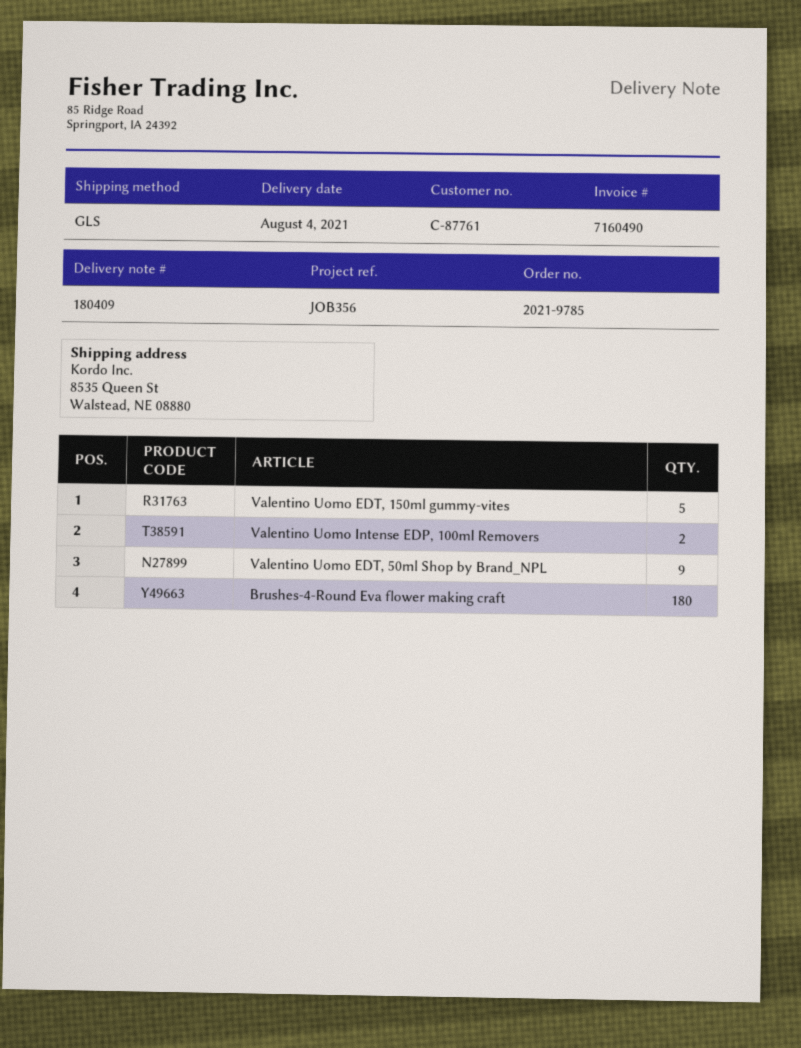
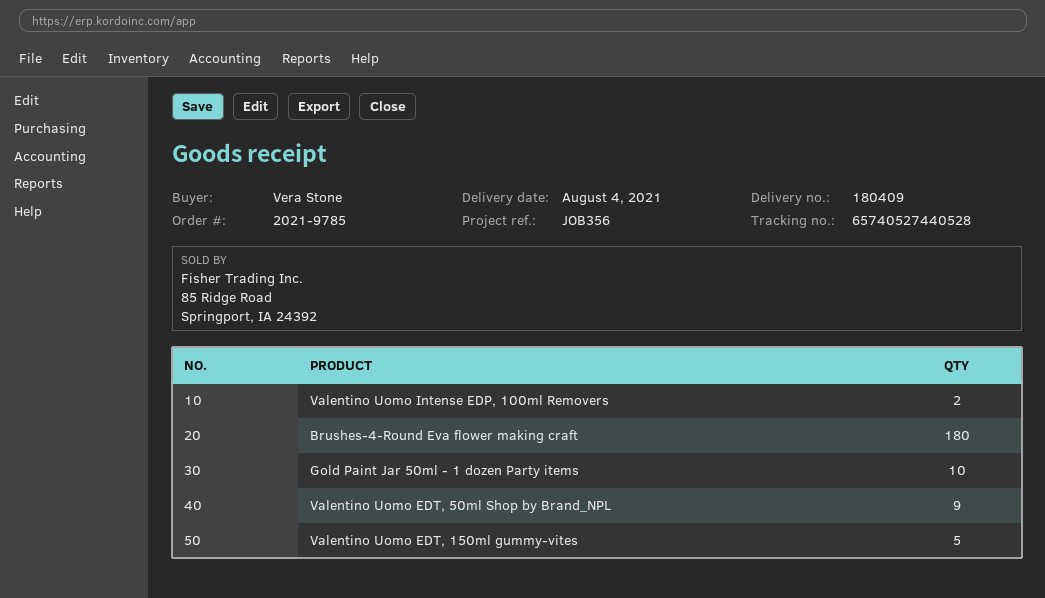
Gold Paint Jar 50ml - 1 dozen Party items: none -> 10

